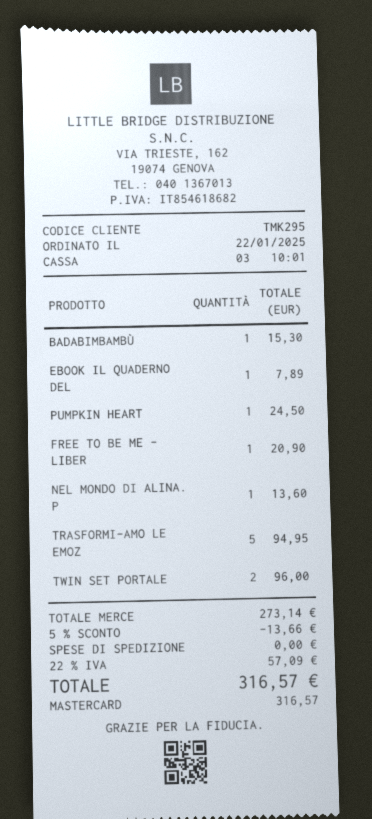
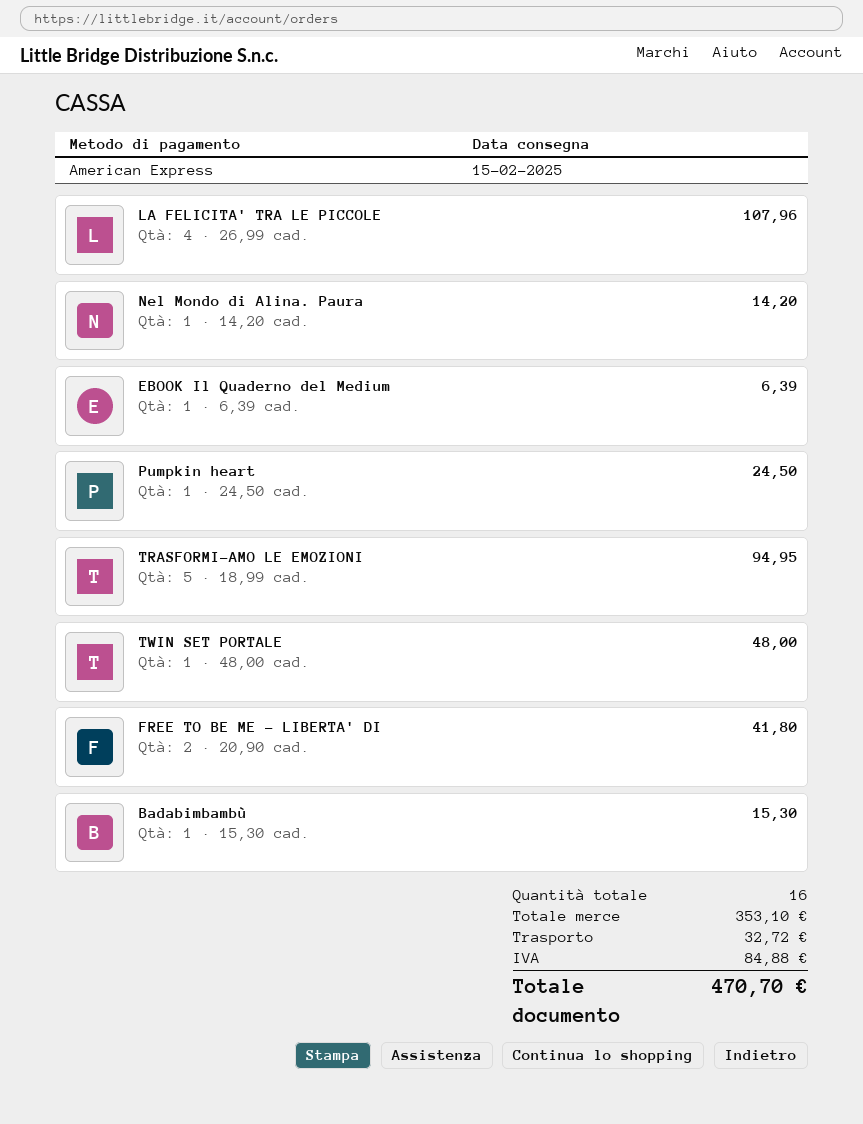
payment method: Mastercard -> American Express
EBOOK IL QUADERNO DEL: 1 for 7.89 -> 1 for 6.39
FREE TO BE ME - LIBER: 1 for 20.90 -> 2 for 41.80
NEL MONDO DI ALINA. P: 1 for 13.60 -> 1 for 14.20
TWIN SET PORTALE: 2 for 96.00 -> 1 for 48.00
LA FELICITA' TRA LE PICCOLE: none -> 4 for 107.96
subtotal: 273.14 -> 353.10
discount: 5% = 13.66 -> none
shipping: 0.00 -> 32.72
tax: 57.09 -> 84.88
total: 316.57 -> 470.70

